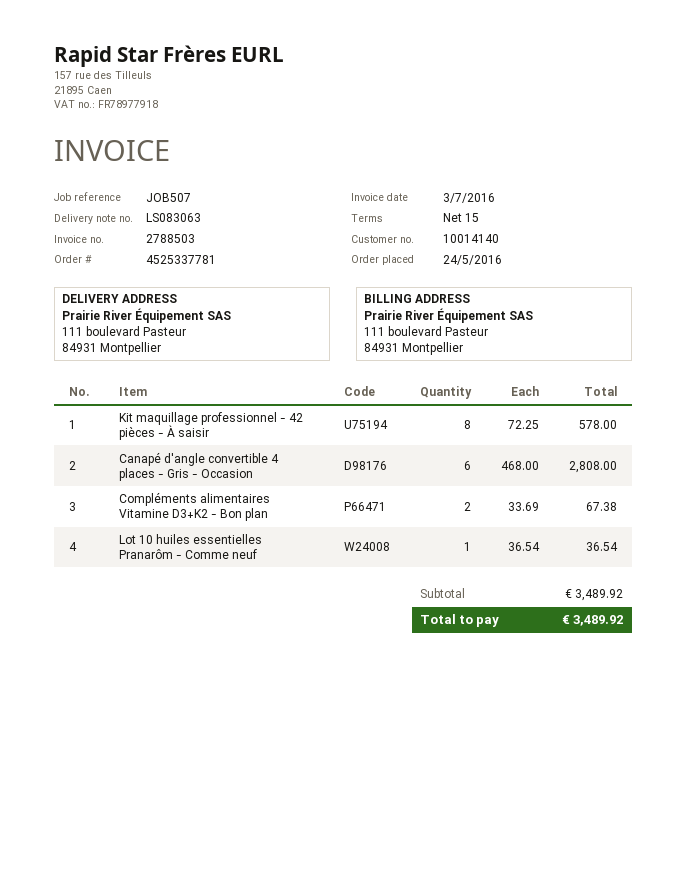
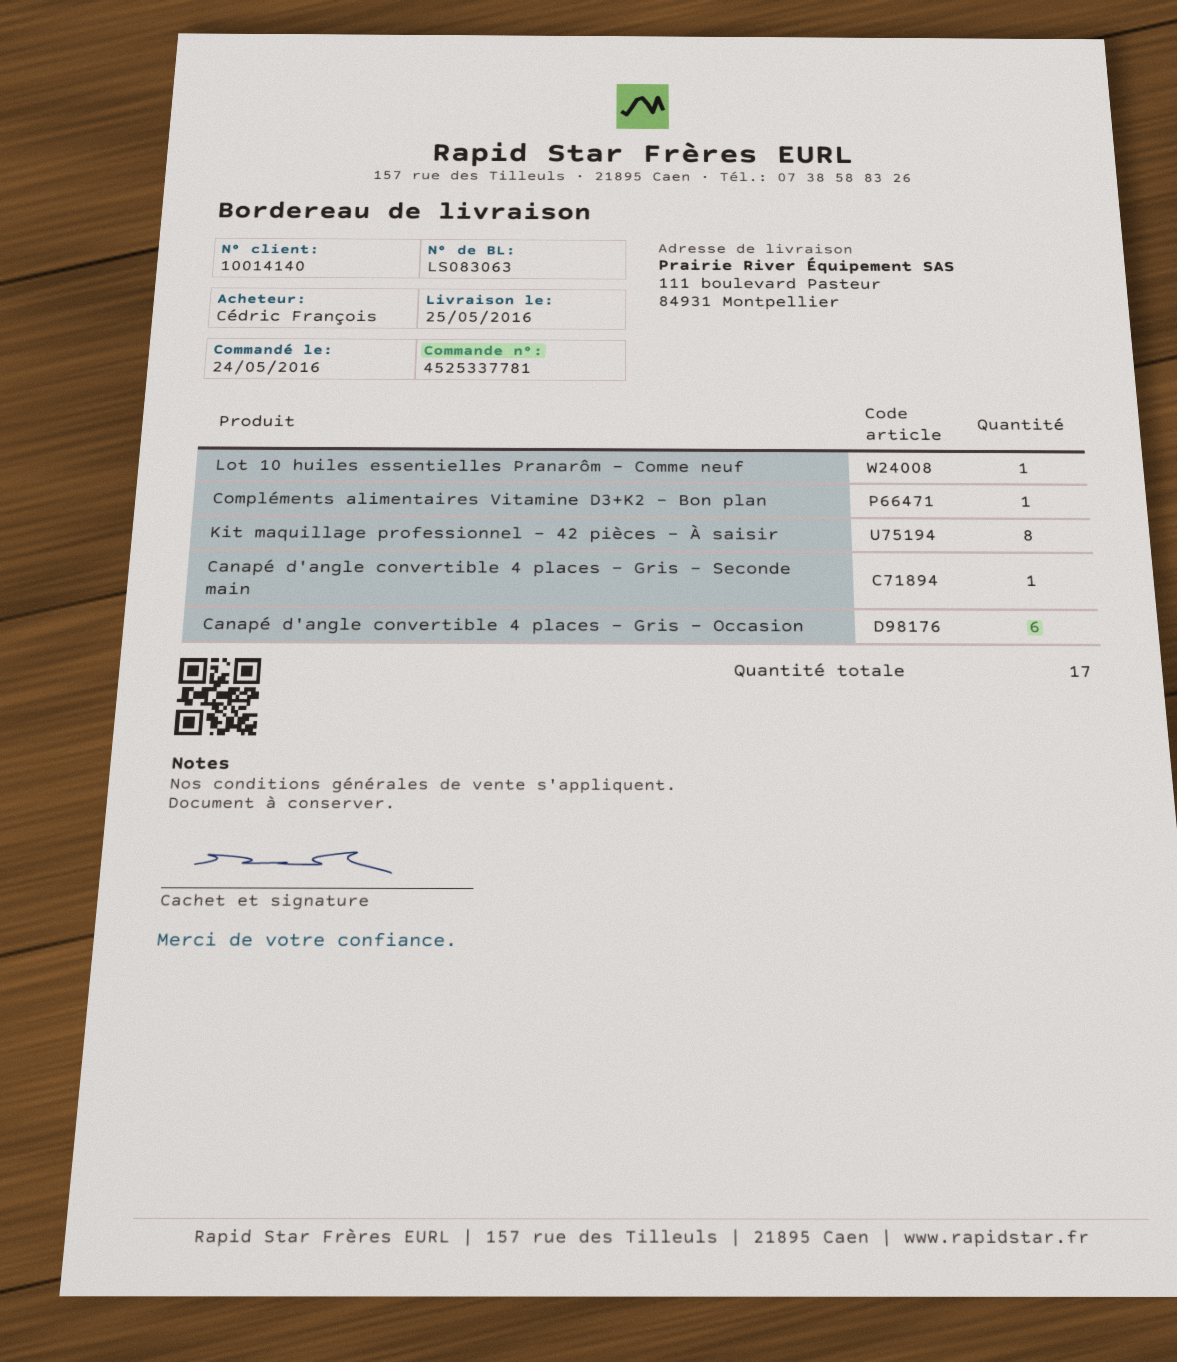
Compléments alimentaires Vitamine D3+K2 - Bon plan: 2 -> 1
Canapé d'angle convertible 4 places - Gris - Seconde main: none -> 1

